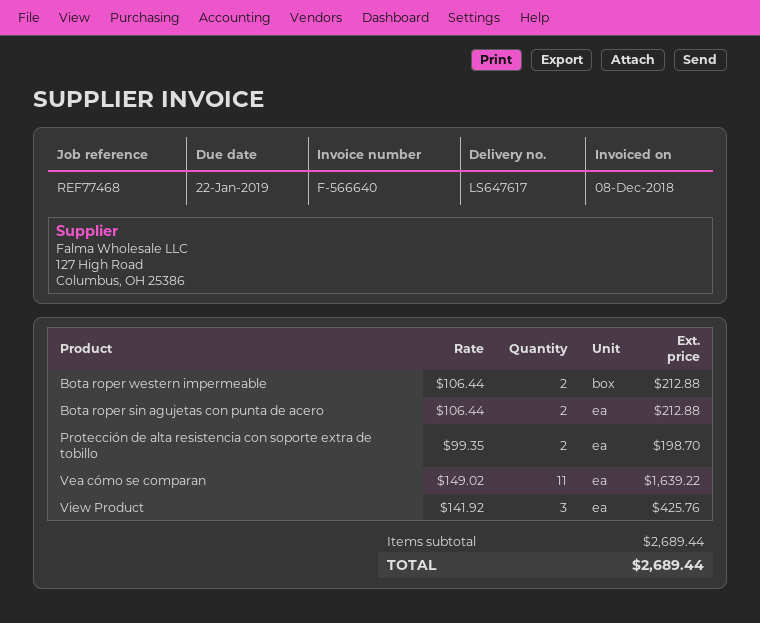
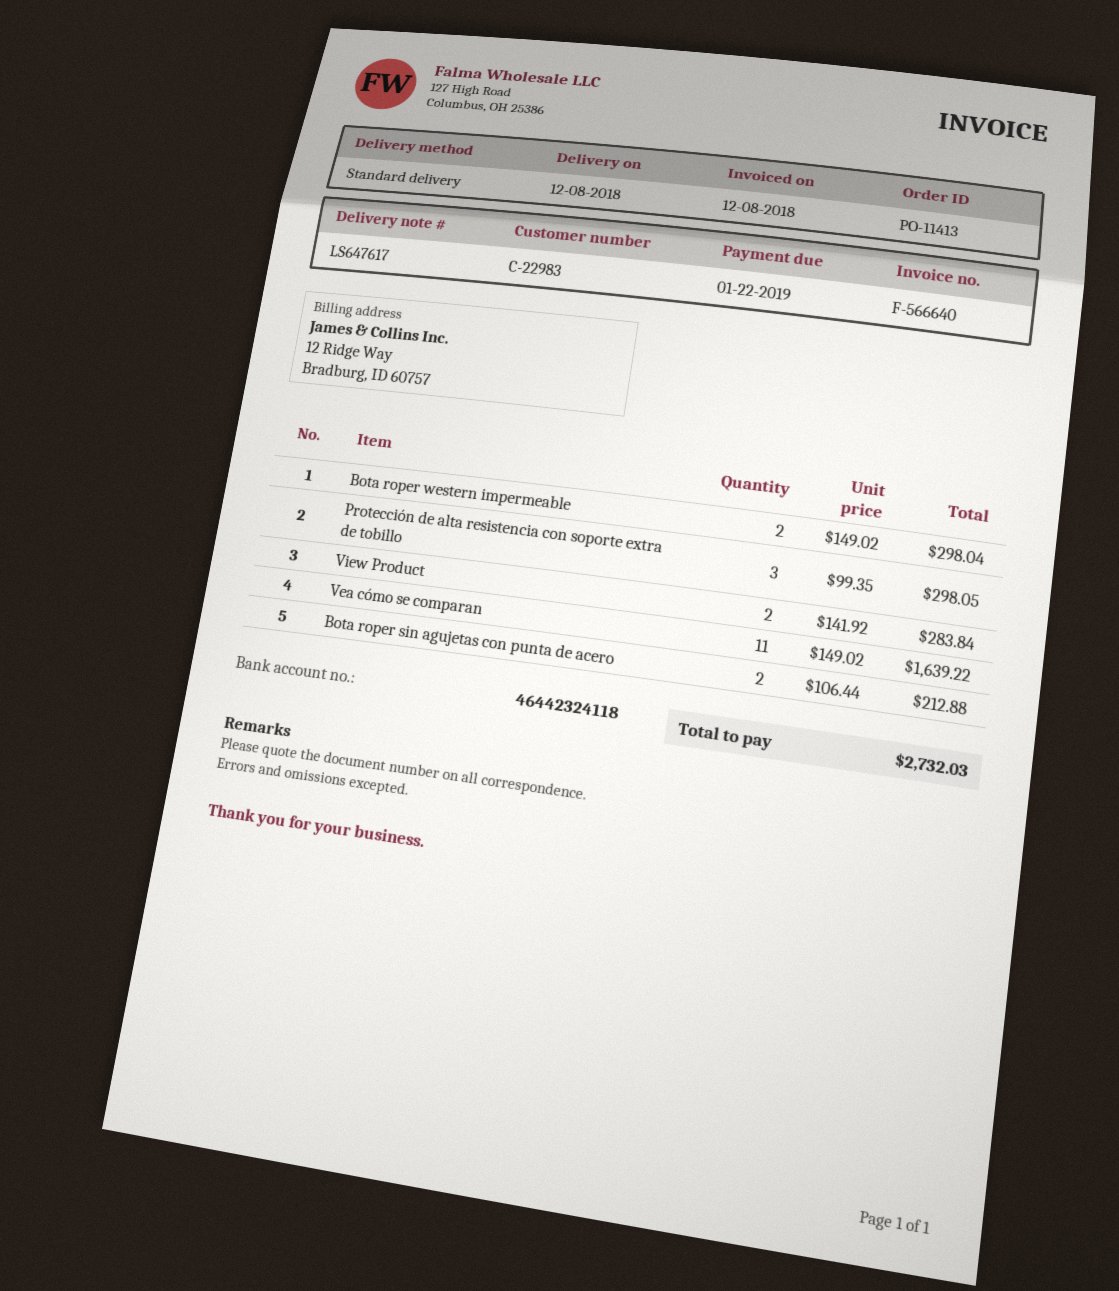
Bota roper western impermeable: 2 x 106.44 = 212.88 -> 2 x 149.02 = 298.04
Protección de alta resistencia con soporte extra de tobillo: 2 x 99.35 = 198.70 -> 3 x 99.35 = 298.05
View Product: 3 x 141.92 = 425.76 -> 2 x 141.92 = 283.84
total: 2689.44 -> 2732.03

